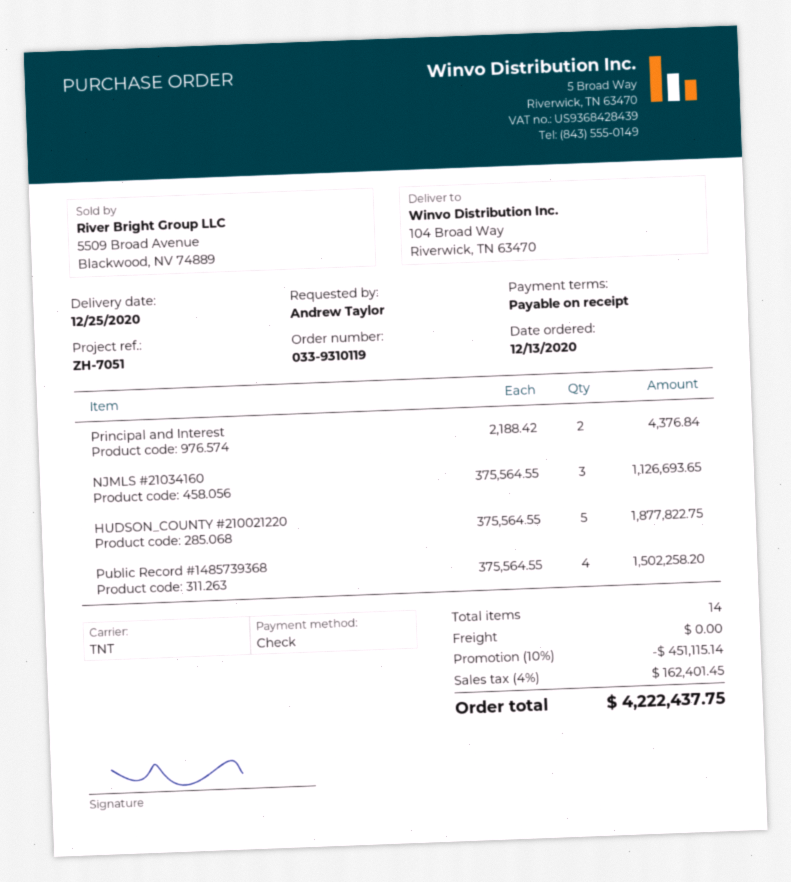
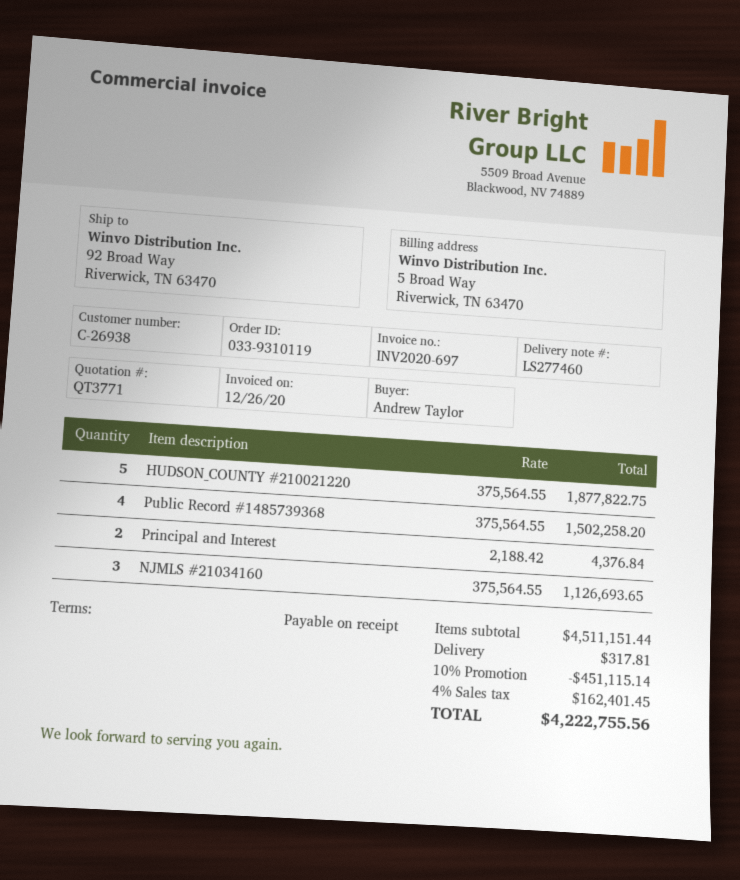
ship to: 104 Broad Way, Riverwick, TN 63470 -> 92 Broad Way, Riverwick, TN 63470
shipping: 0.00 -> 317.81
total: 4222437.75 -> 4222755.56

